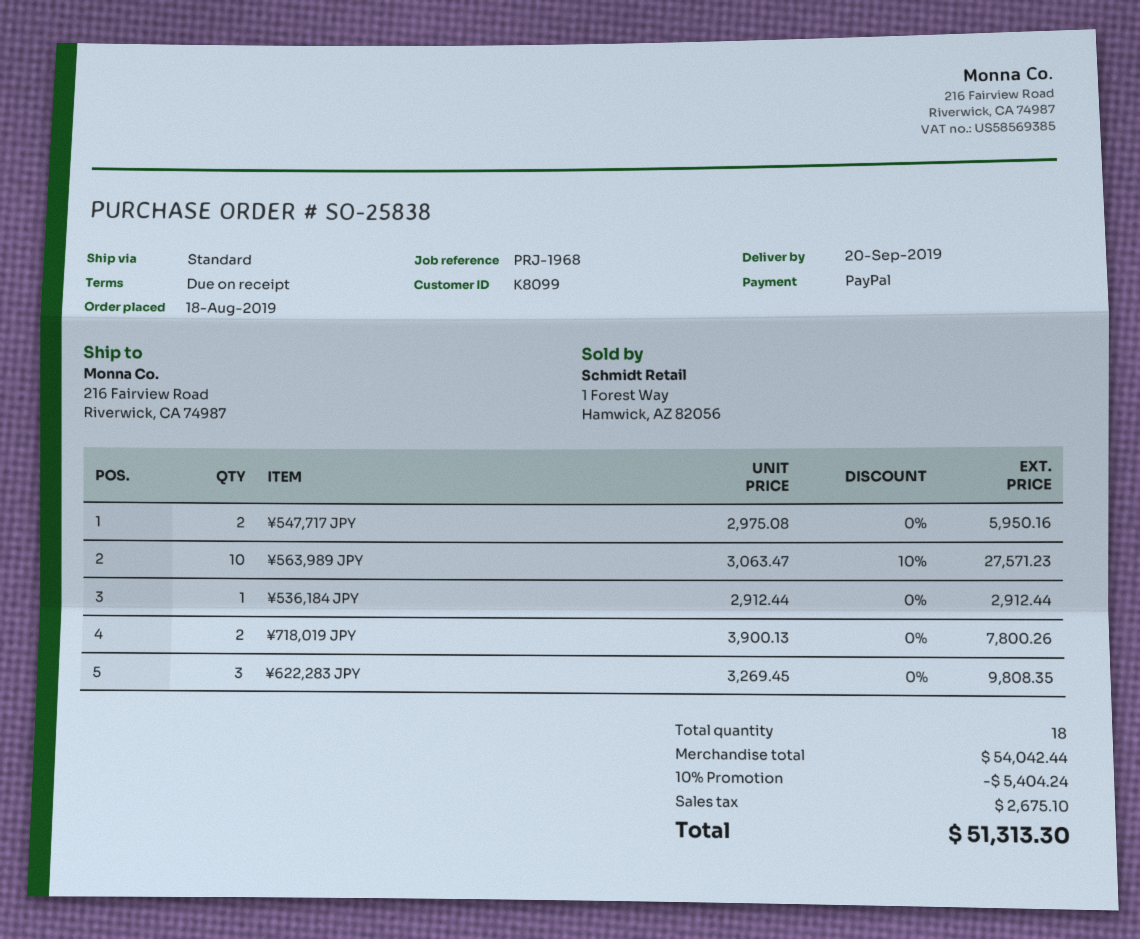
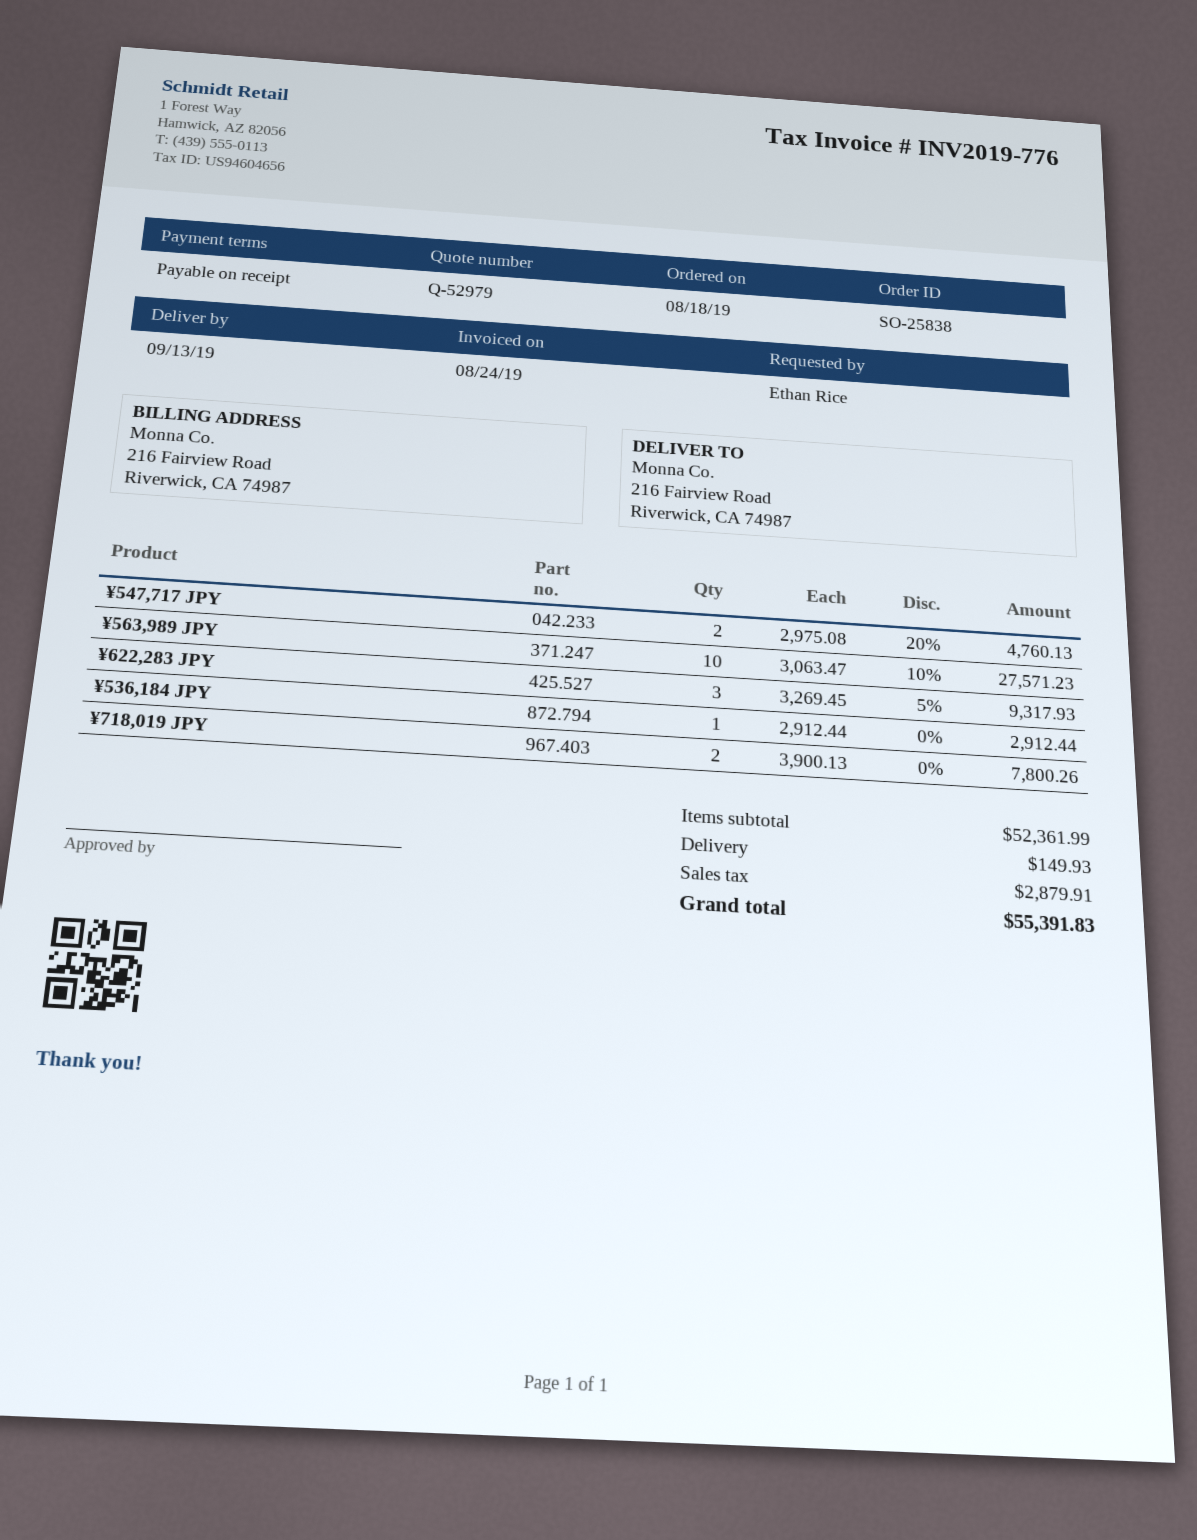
delivery date: 2019-09-20 -> 2019-09-13
¥547,717 JPY: 2 x 2975.08 = 5950.16 -> 2 x 2975.08 - 20% = 4760.13
¥622,283 JPY: 3 x 3269.45 = 9808.35 -> 3 x 3269.45 - 5% = 9317.93
subtotal: 54042.44 -> 52361.99
discount: 10% = 5404.24 -> none
shipping: none -> 149.93
tax: 2675.10 -> 2879.91
total: 51313.30 -> 55391.83

